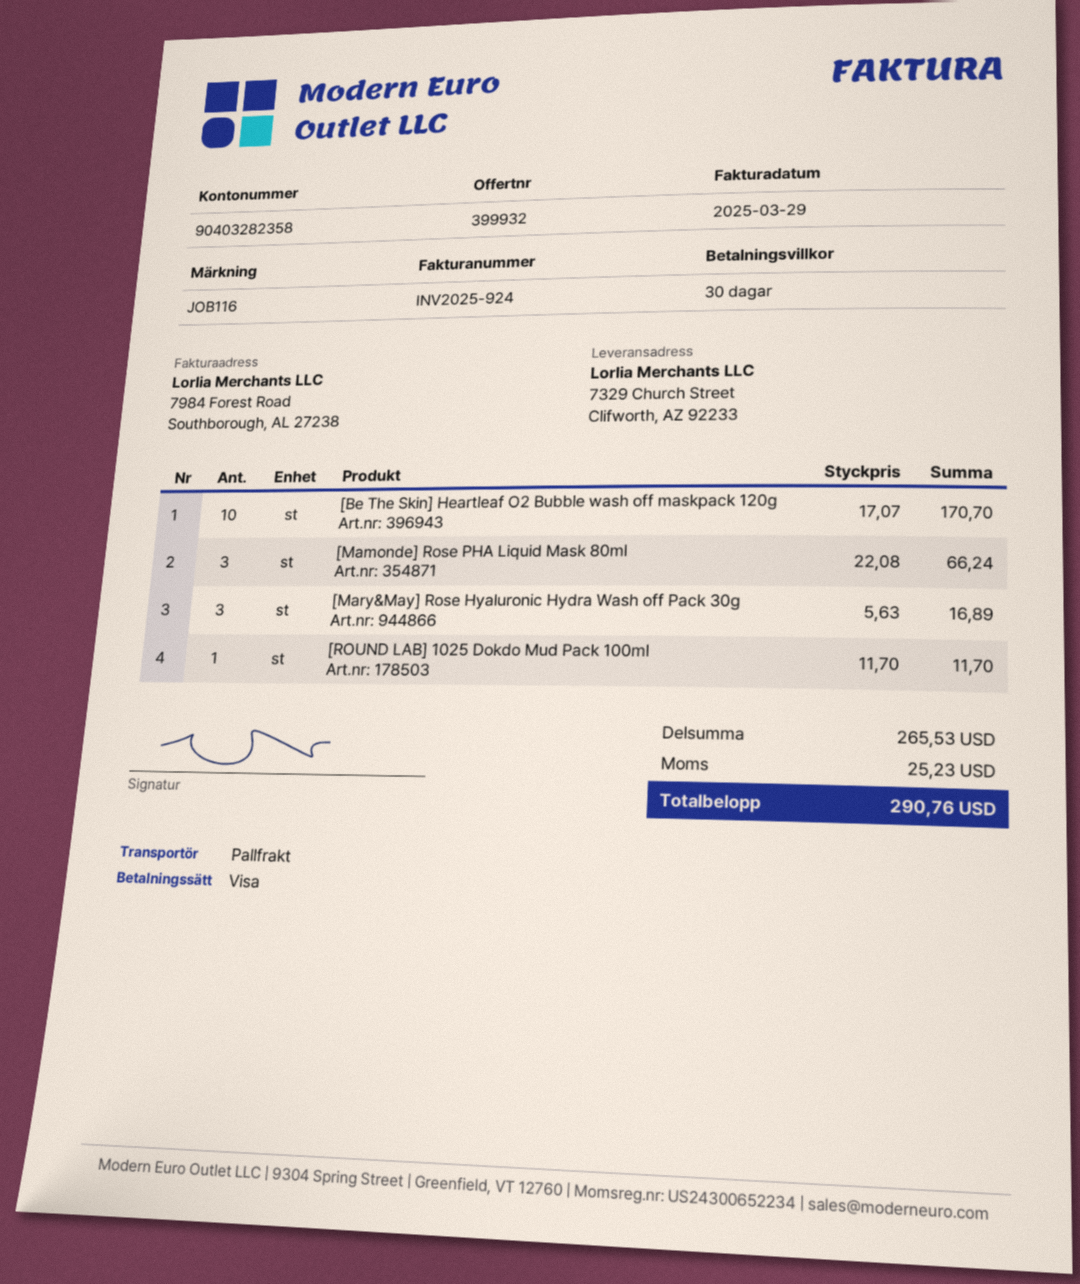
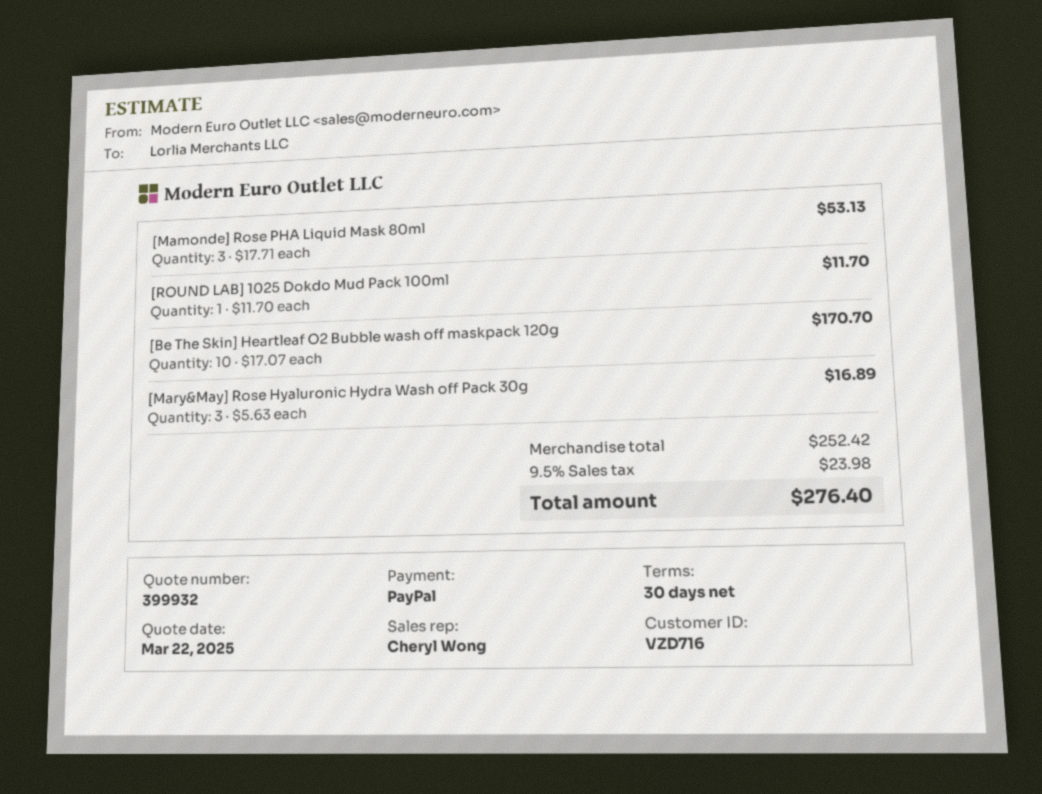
payment method: Visa -> PayPal
[Mamonde] Rose PHA Liquid Mask 80ml: 3 x 22.08 = 66.24 -> 3 x 17.71 = 53.13
subtotal: 265.53 -> 252.42
tax: 25.23 -> 23.98
total: 290.76 -> 276.40

